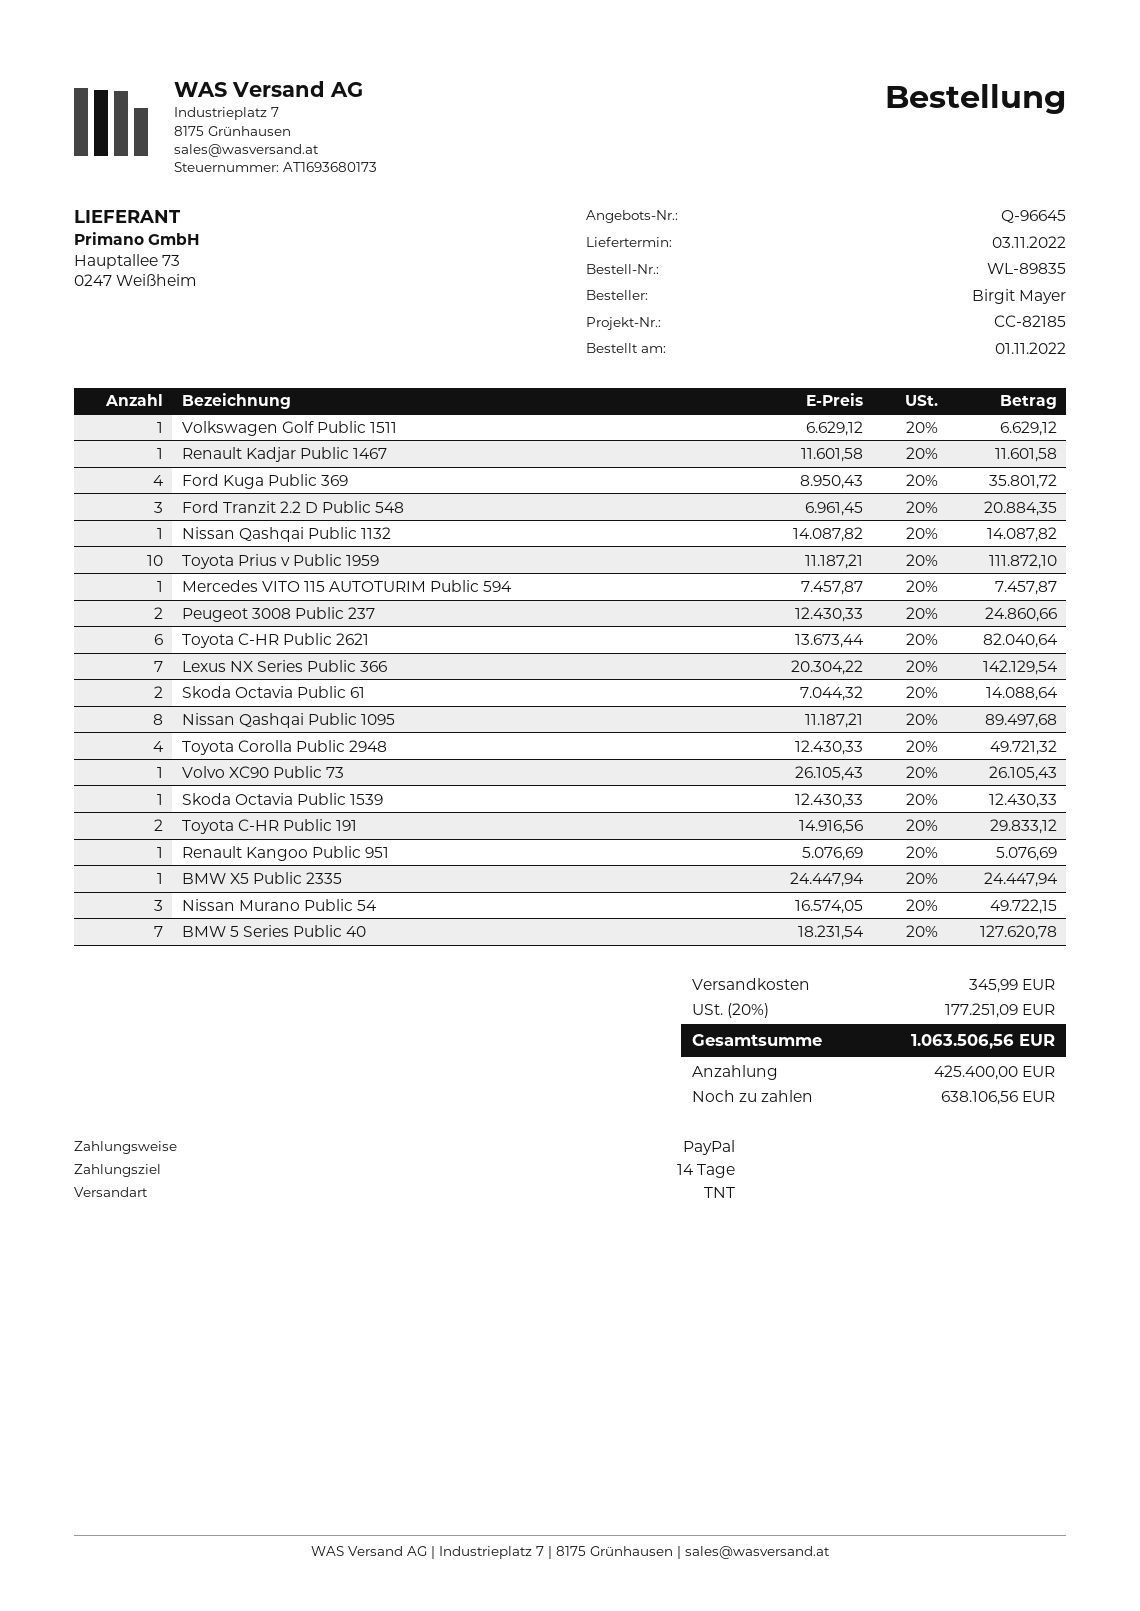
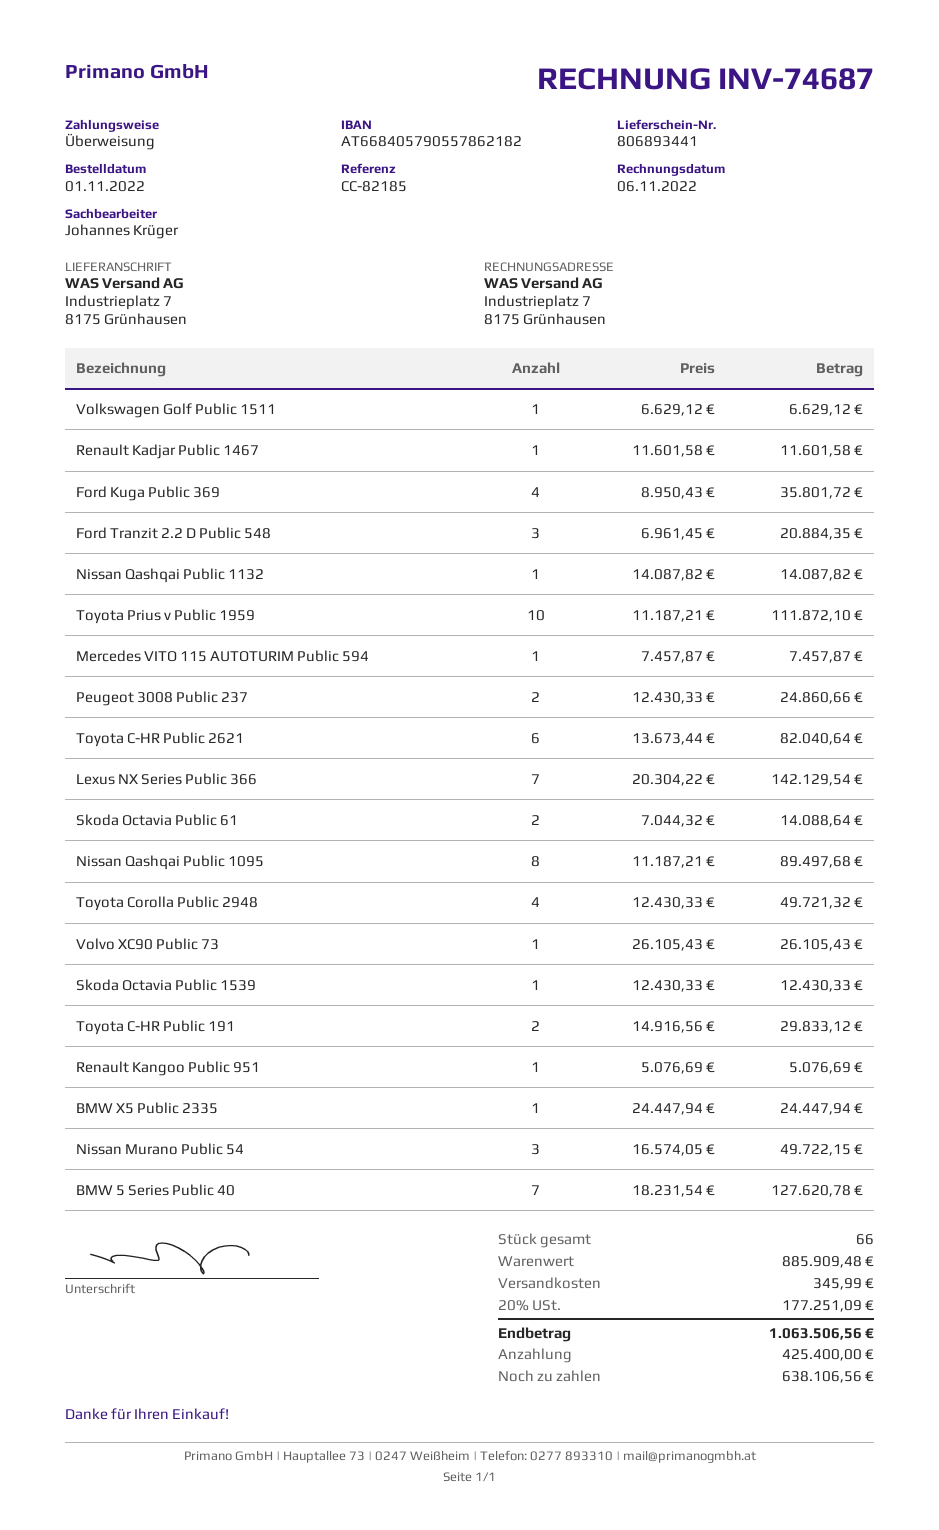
payment method: PayPal -> bank transfer

